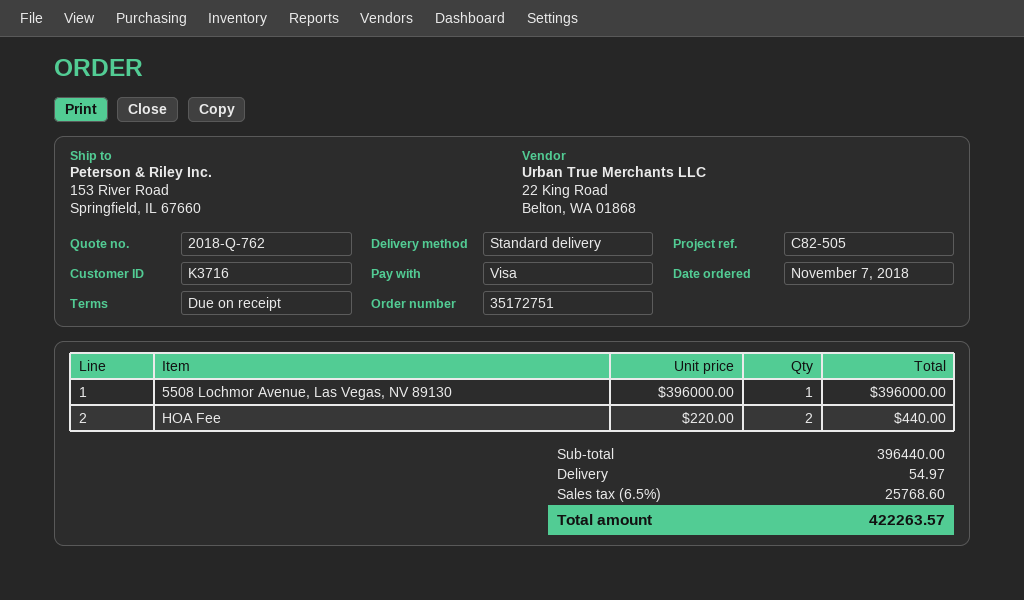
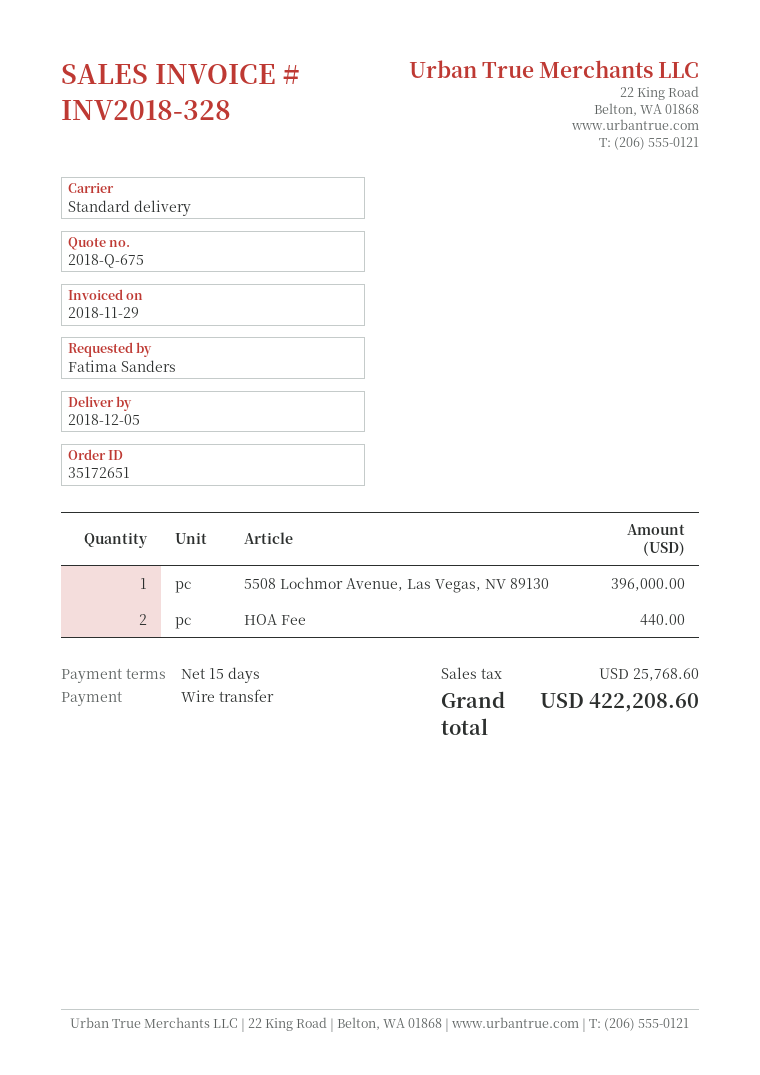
quote number: 2018-Q-762 -> 2018-Q-675
order number: 35172751 -> 35172651
payment terms: on receipt -> 15 days
payment method: Visa -> bank transfer
shipping: 54.97 -> none
total: 422263.57 -> 422208.60

